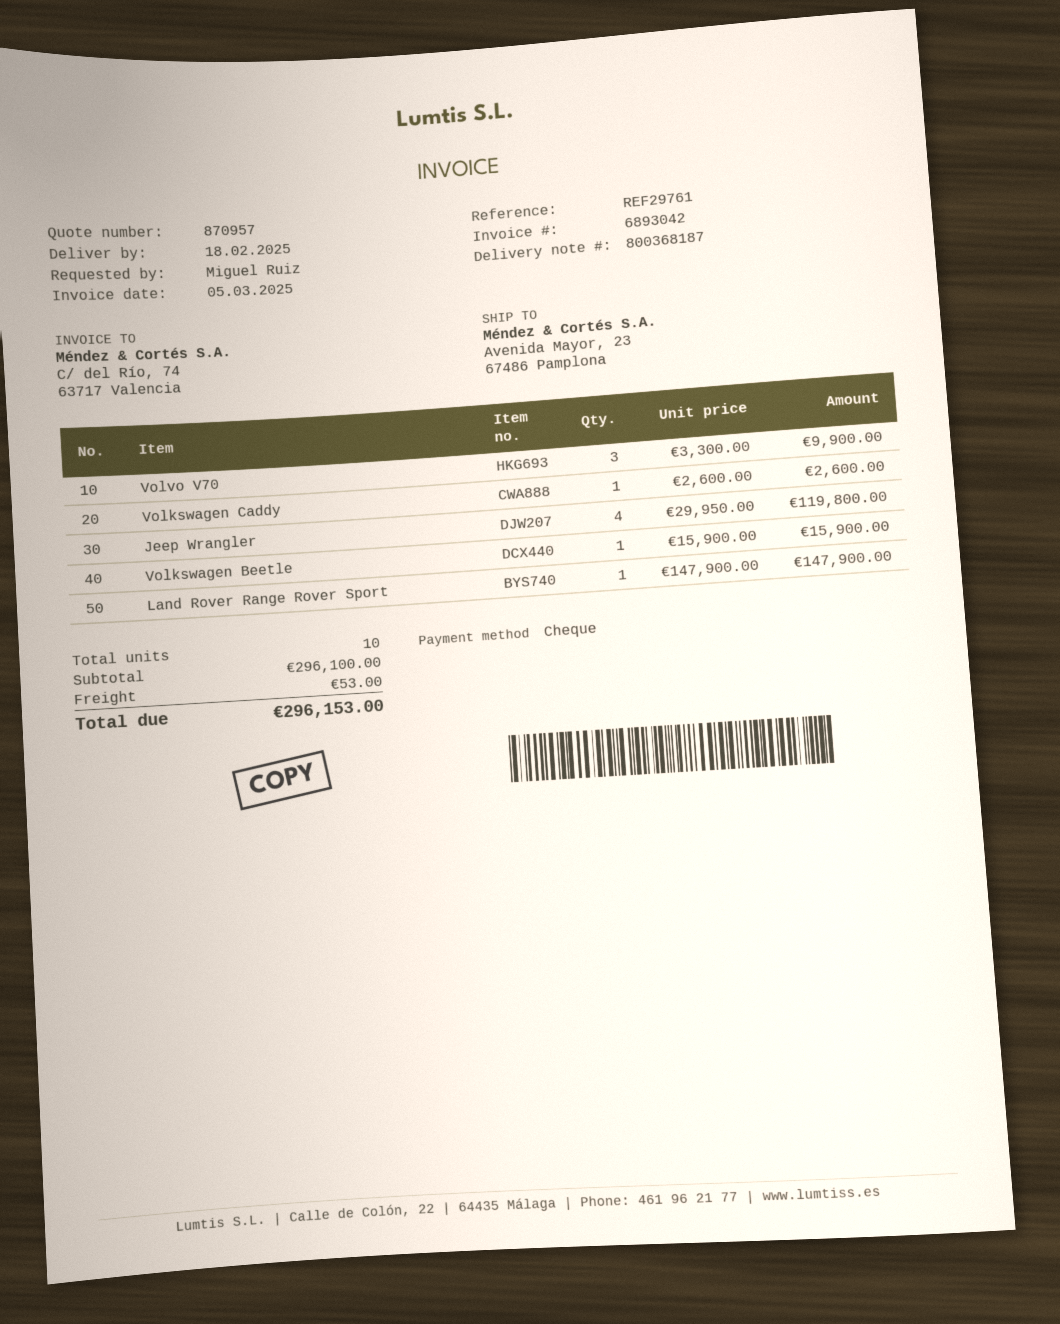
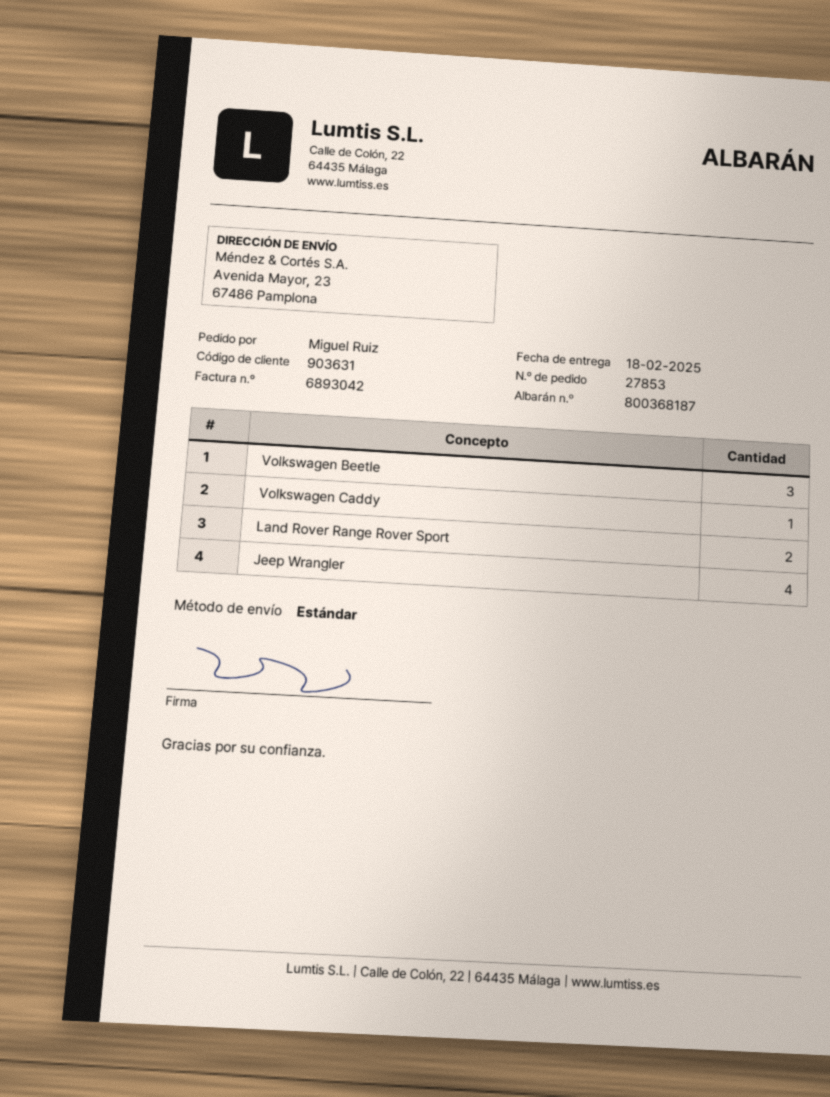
Volvo V70: 3 -> none
Volkswagen Beetle: 1 -> 3
Land Rover Range Rover Sport: 1 -> 2

